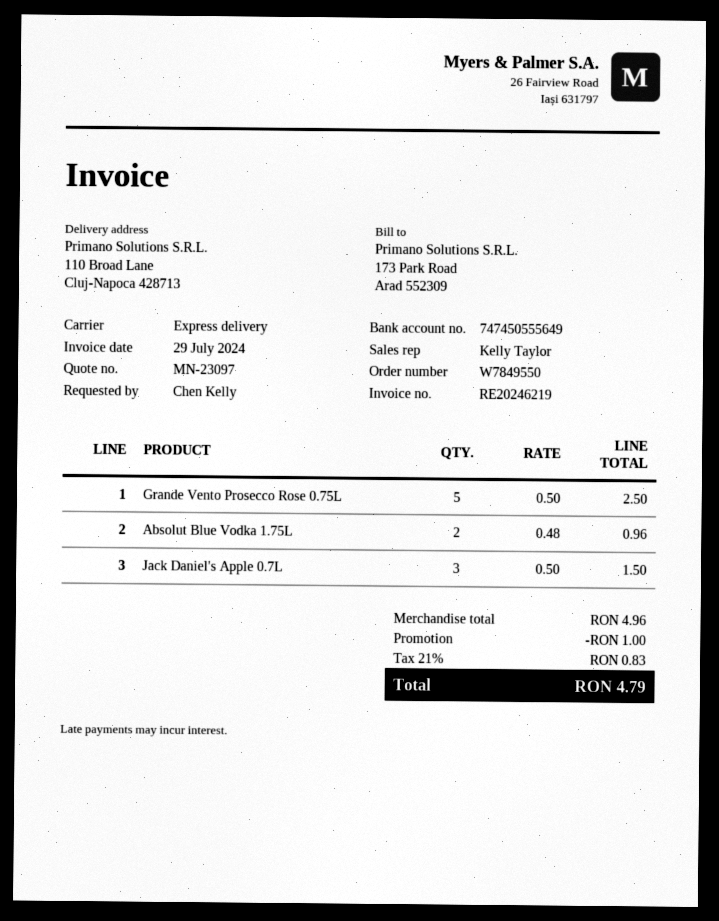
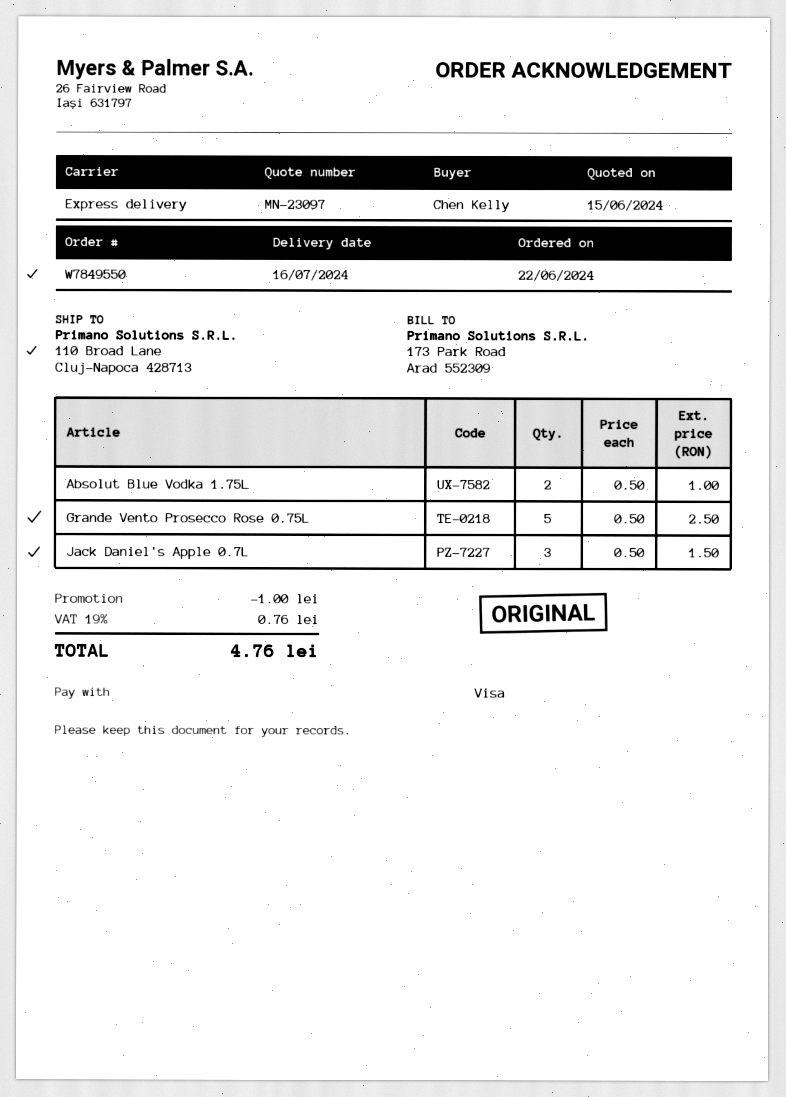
Absolut Blue Vodka 1.75L: 2 x 0.48 = 0.96 -> 2 x 0.50 = 1.00
tax: 21% = 0.83 -> 19% = 0.76
total: 4.79 -> 4.76

